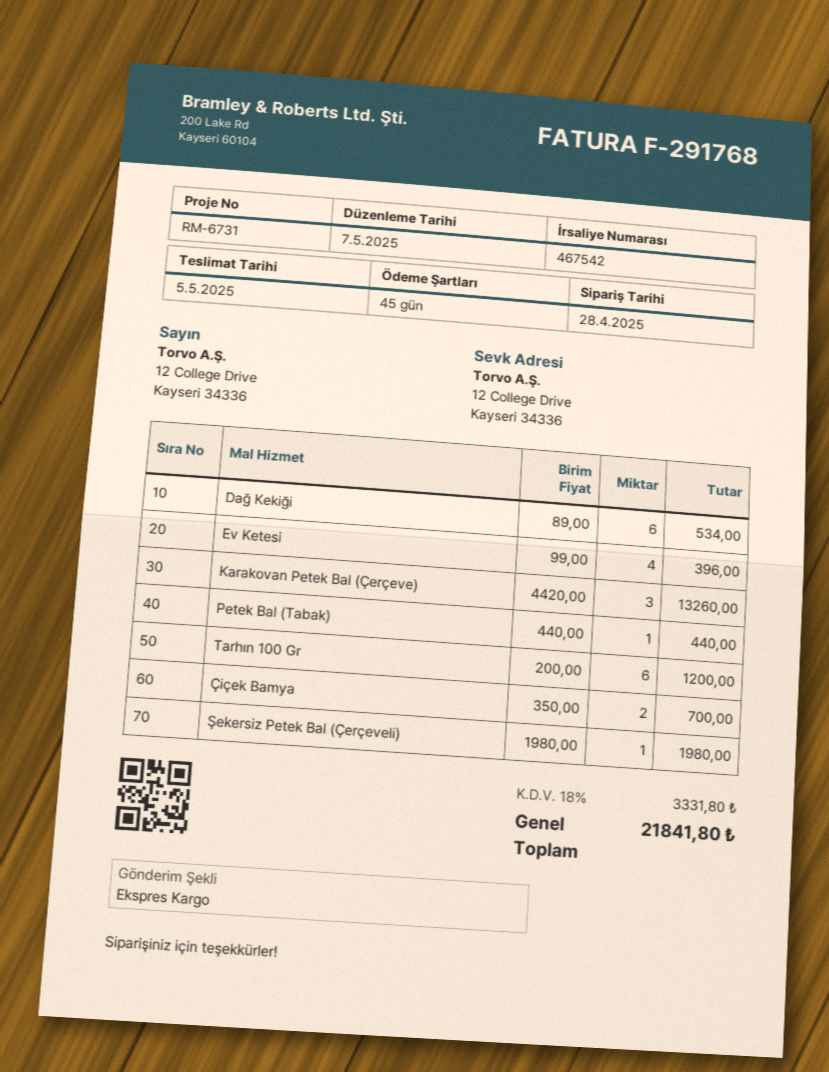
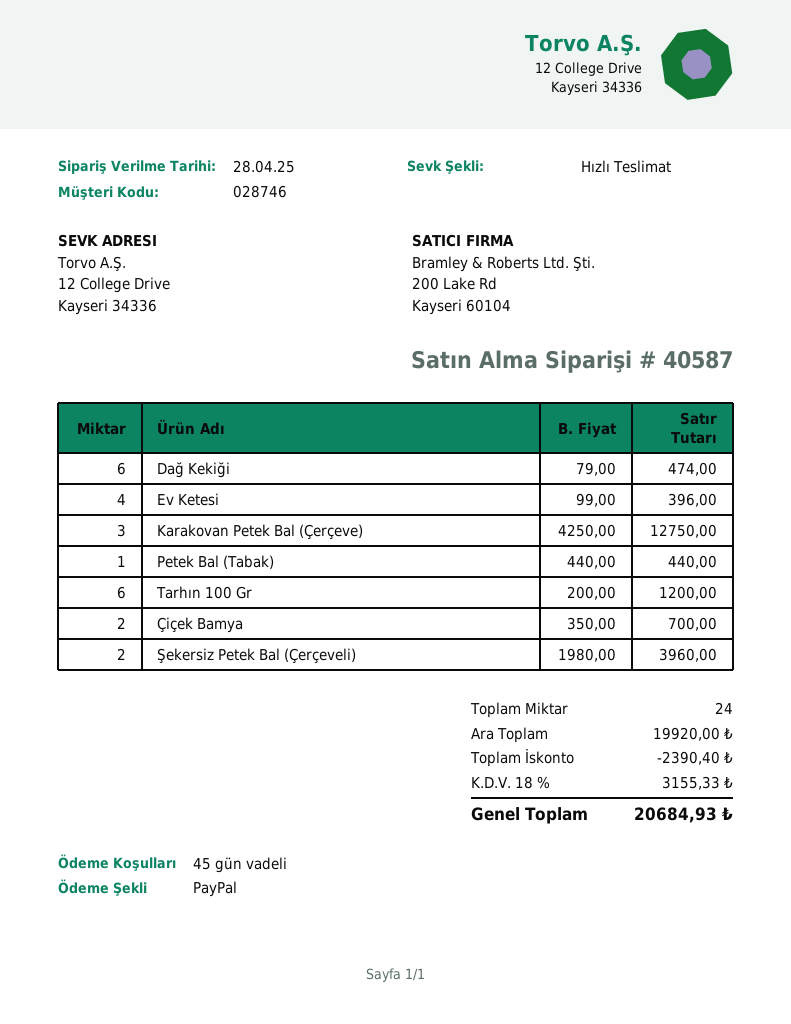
Dağ Kekiği: 6 x 89.00 = 534.00 -> 6 x 79.00 = 474.00
Karakovan Petek Bal (Çerçeve): 3 x 4420.00 = 13260.00 -> 3 x 4250.00 = 12750.00
Şekersiz Petek Bal (Çerçeveli): 1 x 1980.00 = 1980.00 -> 2 x 1980.00 = 3960.00
discount: none -> 2390.40
tax: 18% = 3331.80 -> 18% = 3155.33
total: 21841.80 -> 20684.93

